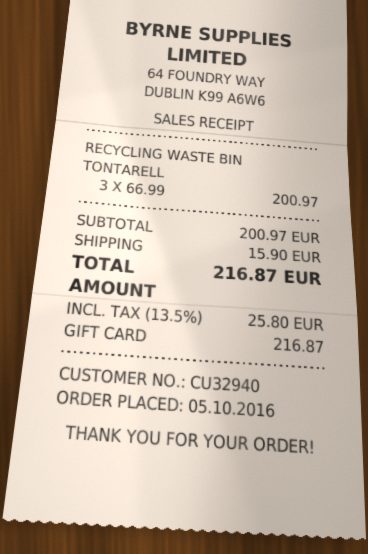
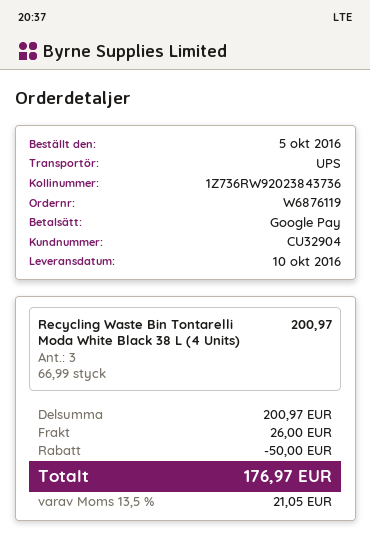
customer number: CU32940 -> CU32904
payment method: gift card -> Google Pay
discount: none -> 50.00
shipping: 15.90 -> 26.00
tax: 13.5% = 25.80 -> 13.5% = 21.05
total: 216.87 -> 176.97

